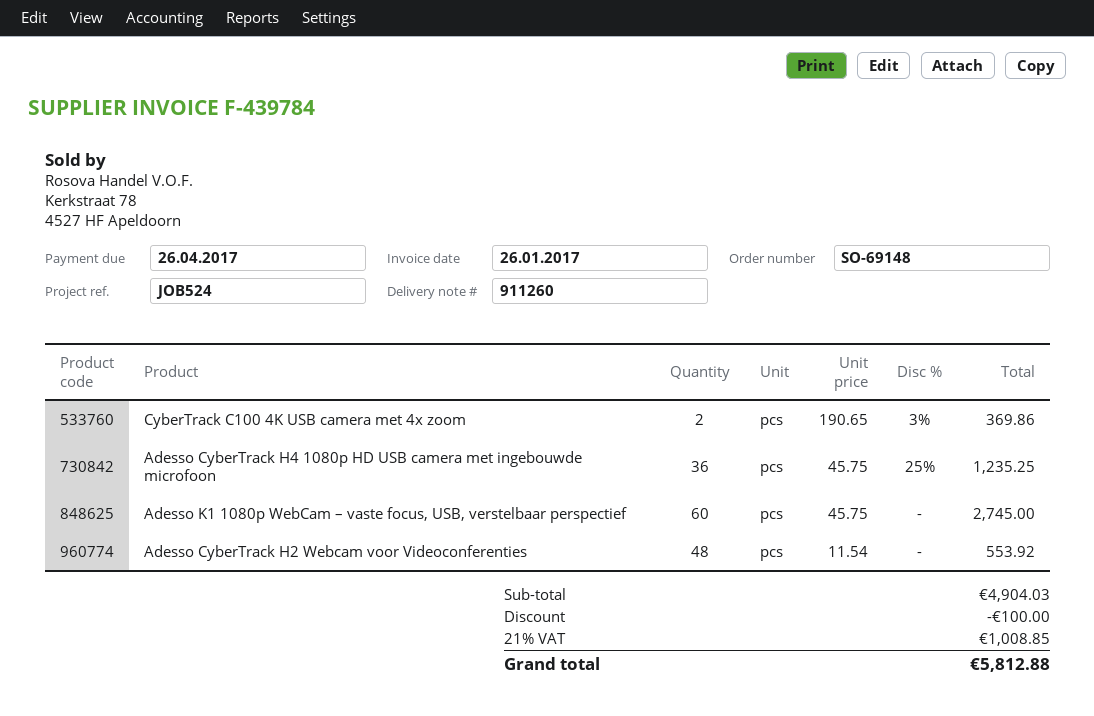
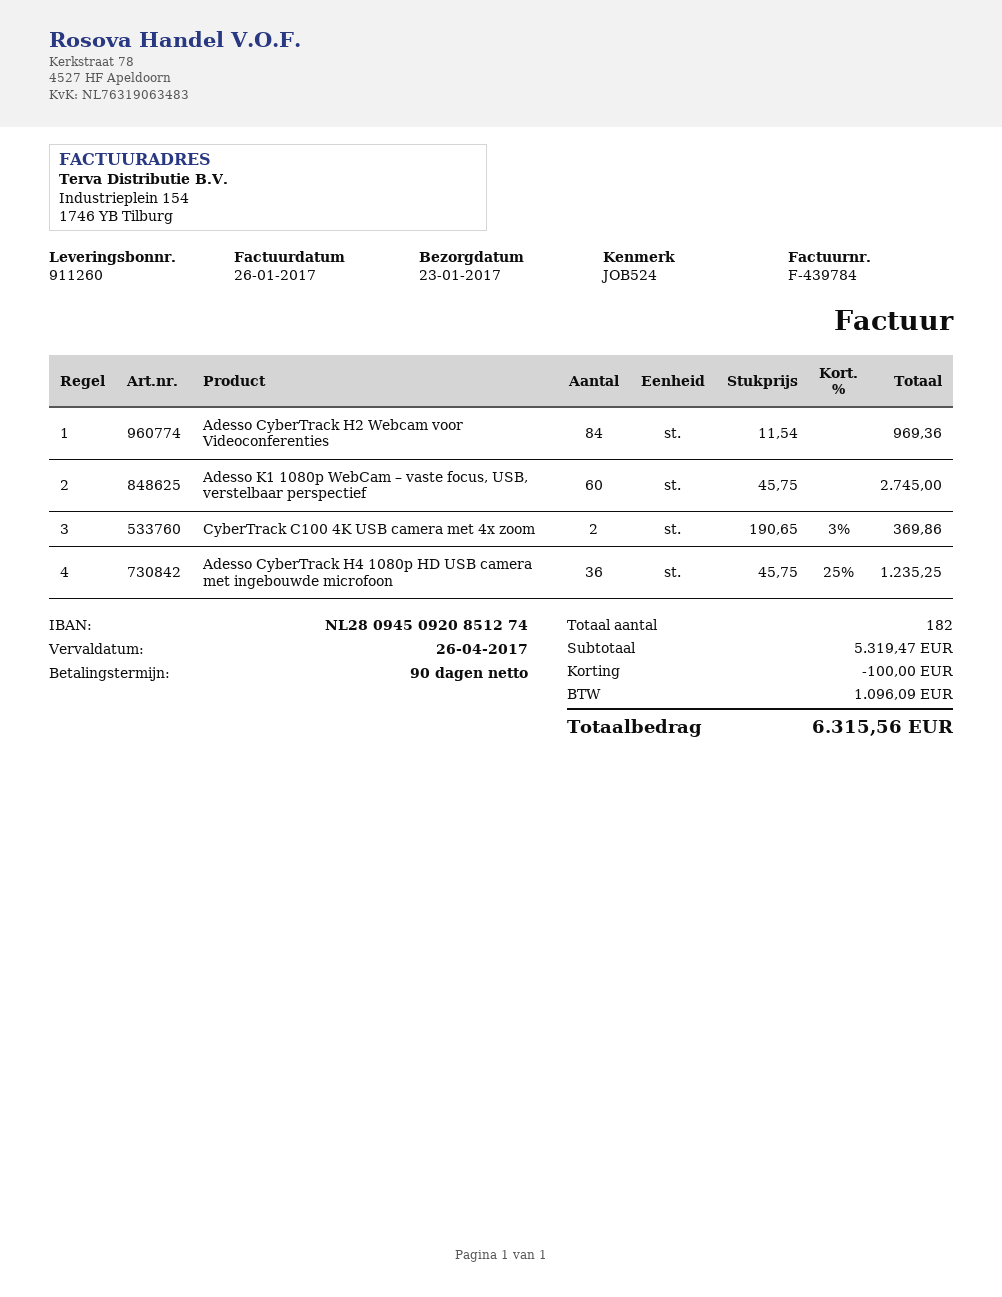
Adesso CyberTrack H2 Webcam voor Videoconferenties: 48 x 11.54 = 553.92 -> 84 x 11.54 = 969.36
subtotal: 4904.03 -> 5319.47
tax: 1008.85 -> 1096.09
total: 5812.88 -> 6315.56

